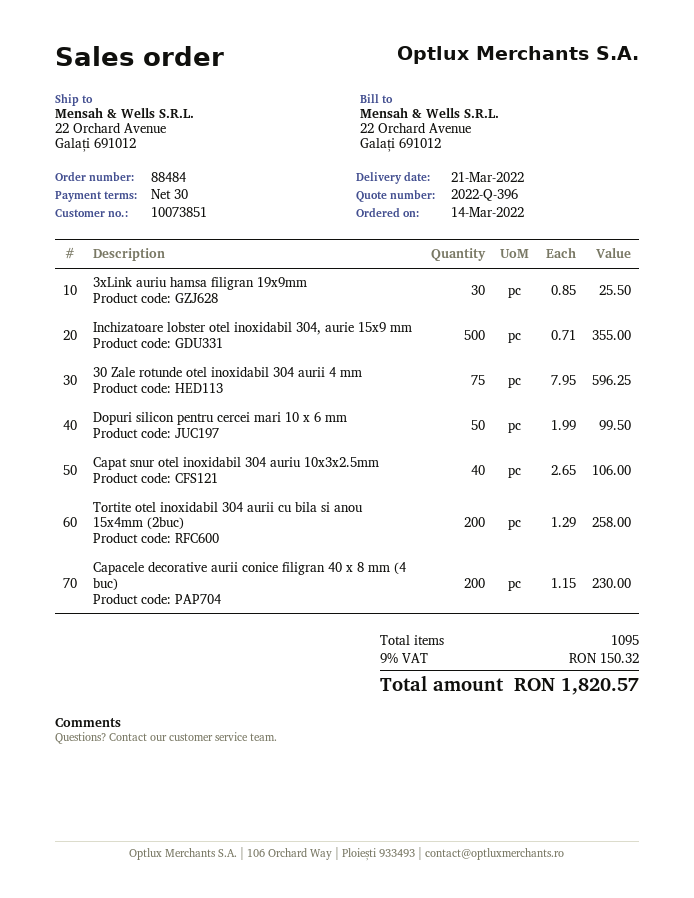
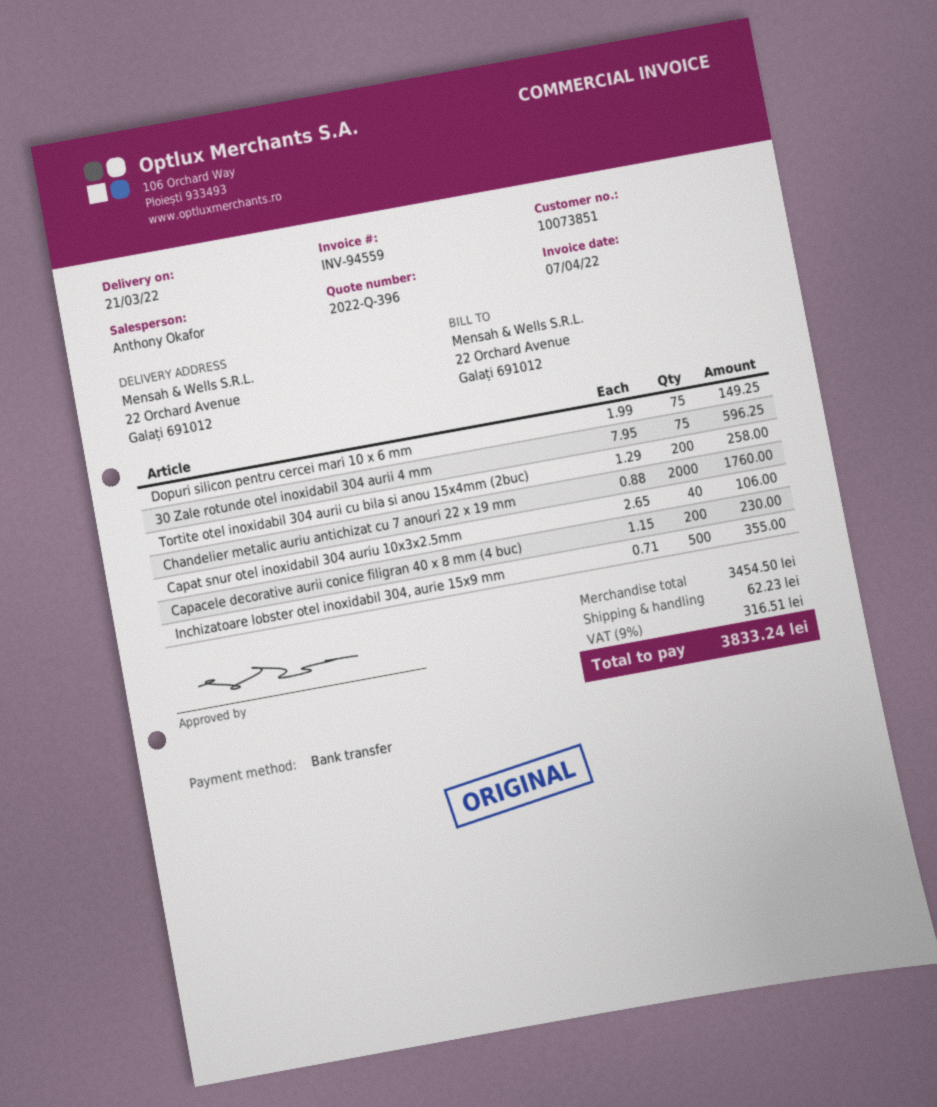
3xLink auriu hamsa filigran 19x9mm: 30 x 0.85 = 25.50 -> none
Dopuri silicon pentru cercei mari 10 x 6 mm: 50 x 1.99 = 99.50 -> 75 x 1.99 = 149.25
Chandelier metalic auriu antichizat cu 7 anouri 22 x 19 mm: none -> 2000 x 0.88 = 1760.00
shipping: none -> 62.23
tax: 9% = 150.32 -> 9% = 316.51
total: 1820.57 -> 3833.24

